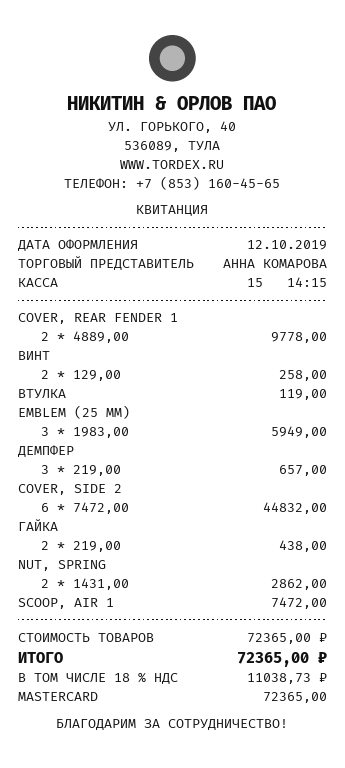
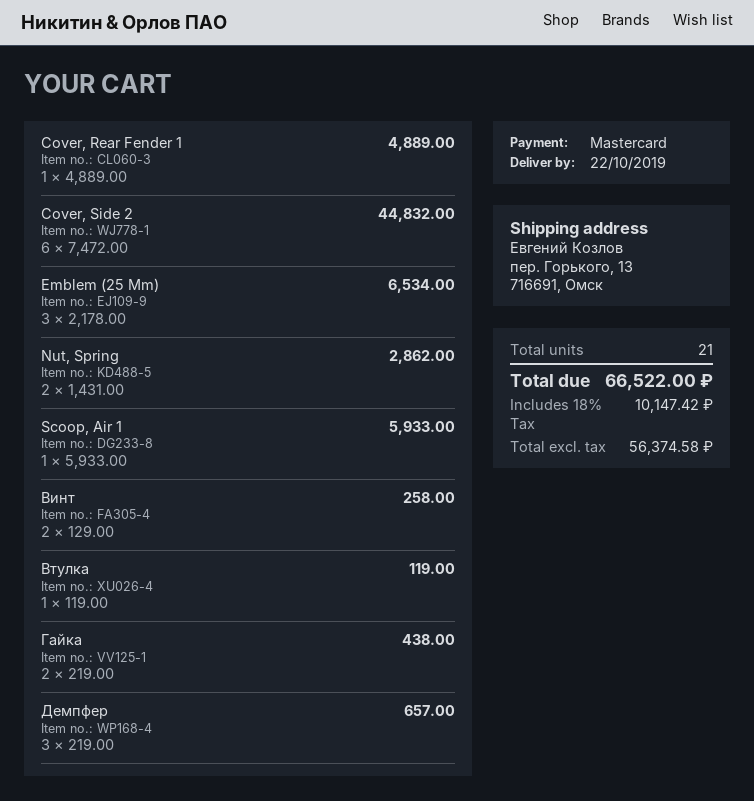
COVER, REAR FENDER 1: 2 x 4889.00 = 9778.00 -> 1 x 4889.00 = 4889.00
EMBLEM (25 MM): 3 x 1983.00 = 5949.00 -> 3 x 2178.00 = 6534.00
SCOOP, AIR 1: 1 x 7472.00 = 7472.00 -> 1 x 5933.00 = 5933.00
tax: 18% = 11038.73 -> 18% = 10147.42
total: 72365.00 -> 66522.00

